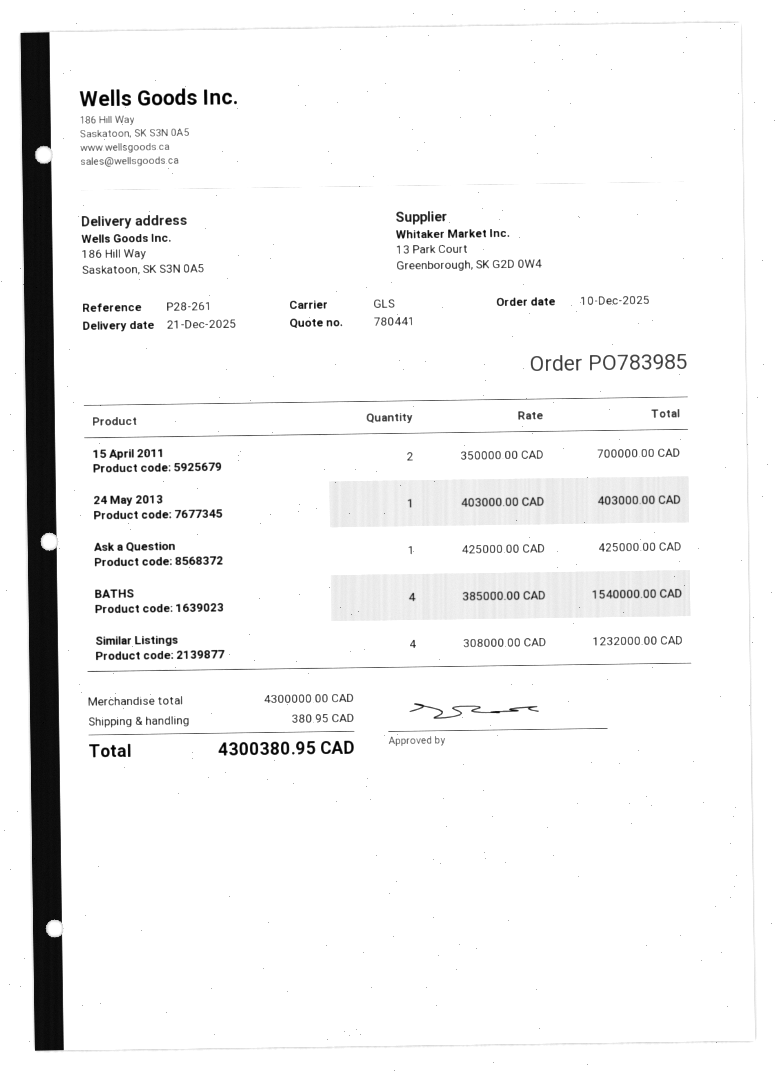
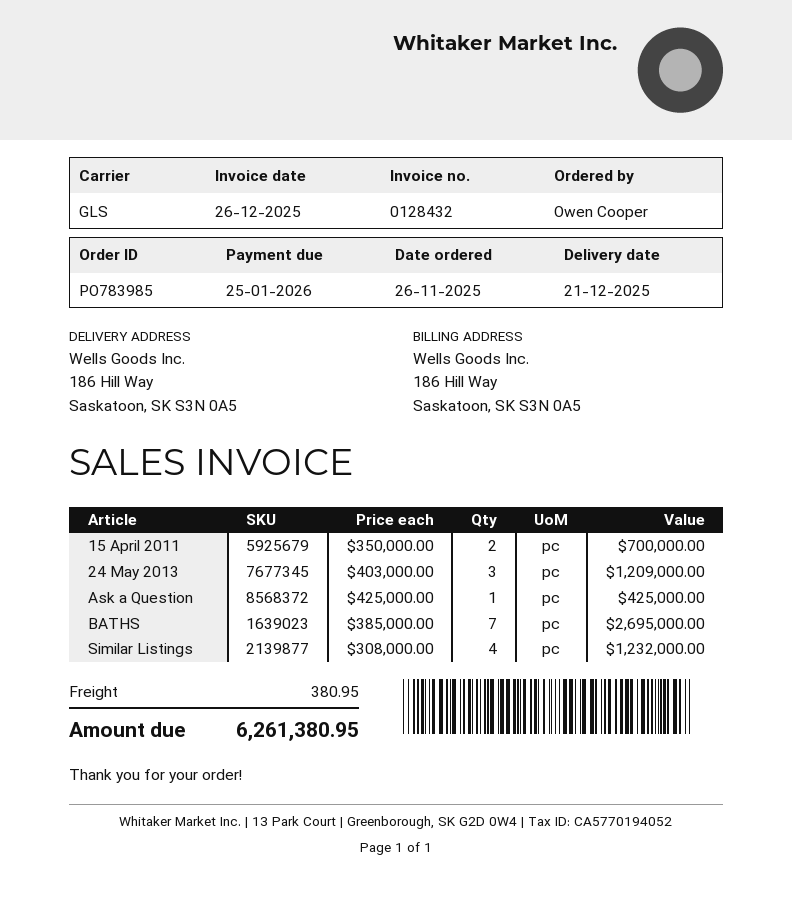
order date: 2025-12-10 -> 2025-11-26
24 May 2013: 1 x 403000.00 = 403000.00 -> 3 x 403000.00 = 1209000.00
BATHS: 4 x 385000.00 = 1540000.00 -> 7 x 385000.00 = 2695000.00
total: 4300380.95 -> 6261380.95

